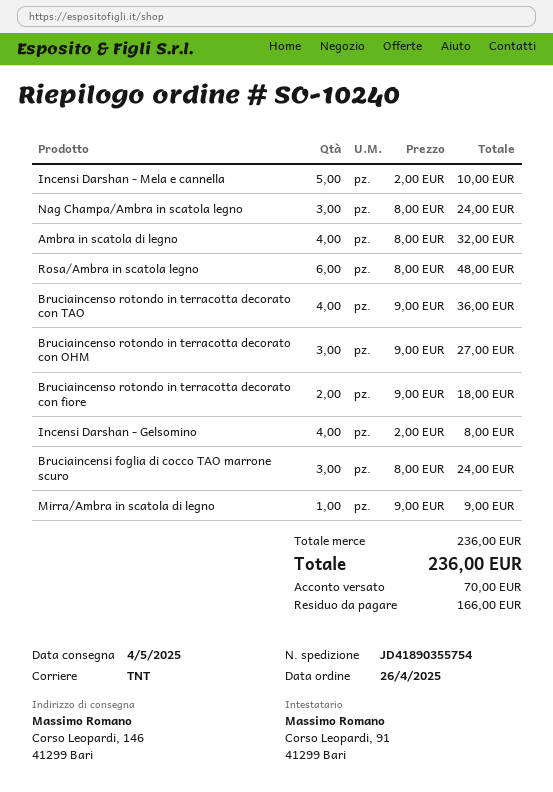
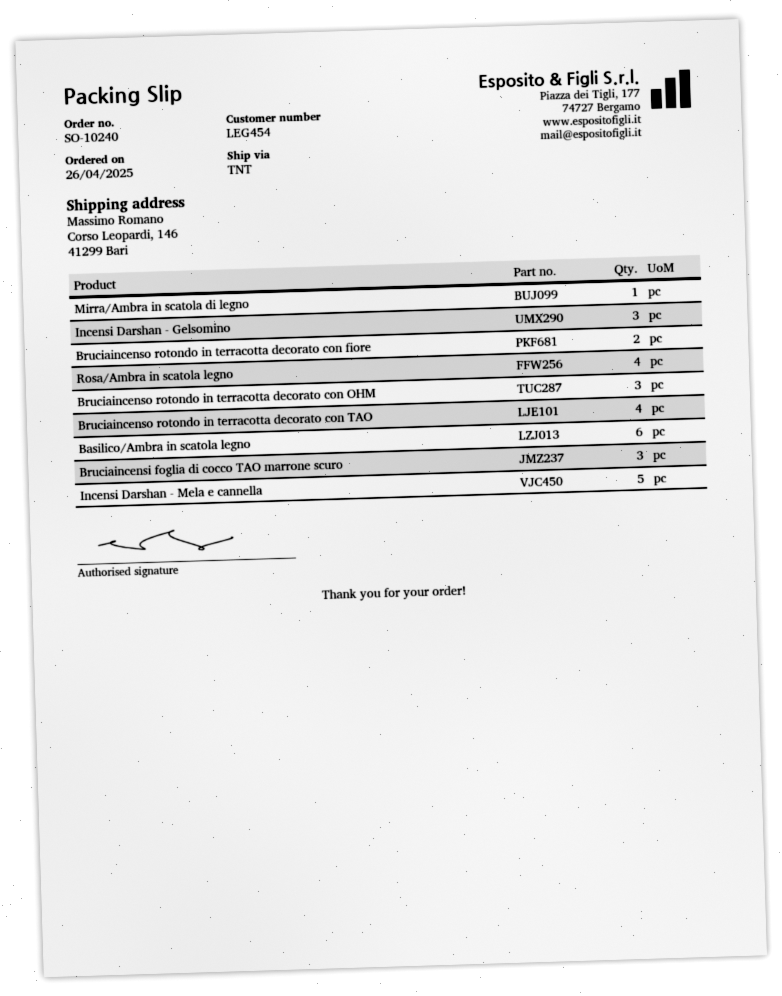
Nag Champa/Ambra in scatola legno: 3 -> none
Ambra in scatola di legno: 4 -> none
Rosa/Ambra in scatola legno: 6 -> 4
Incensi Darshan - Gelsomino: 4 -> 3
Basilico/Ambra in scatola legno: none -> 6

